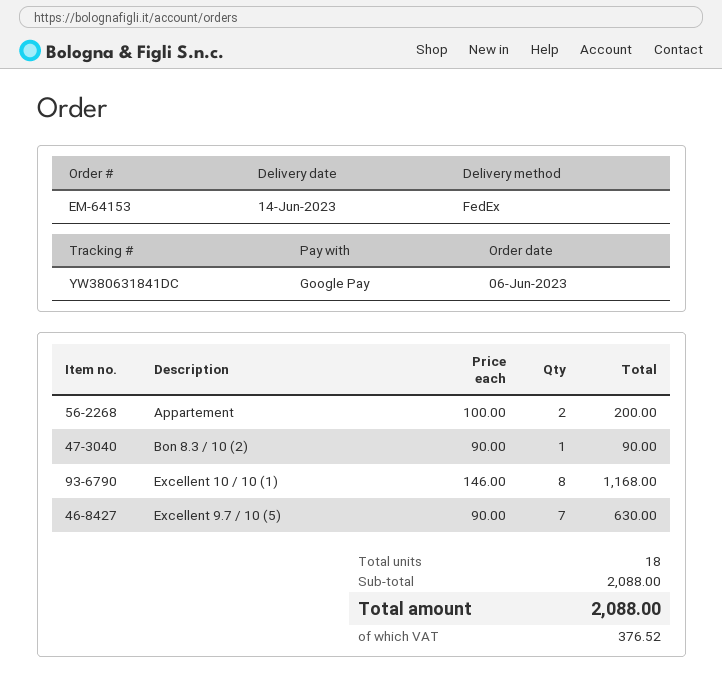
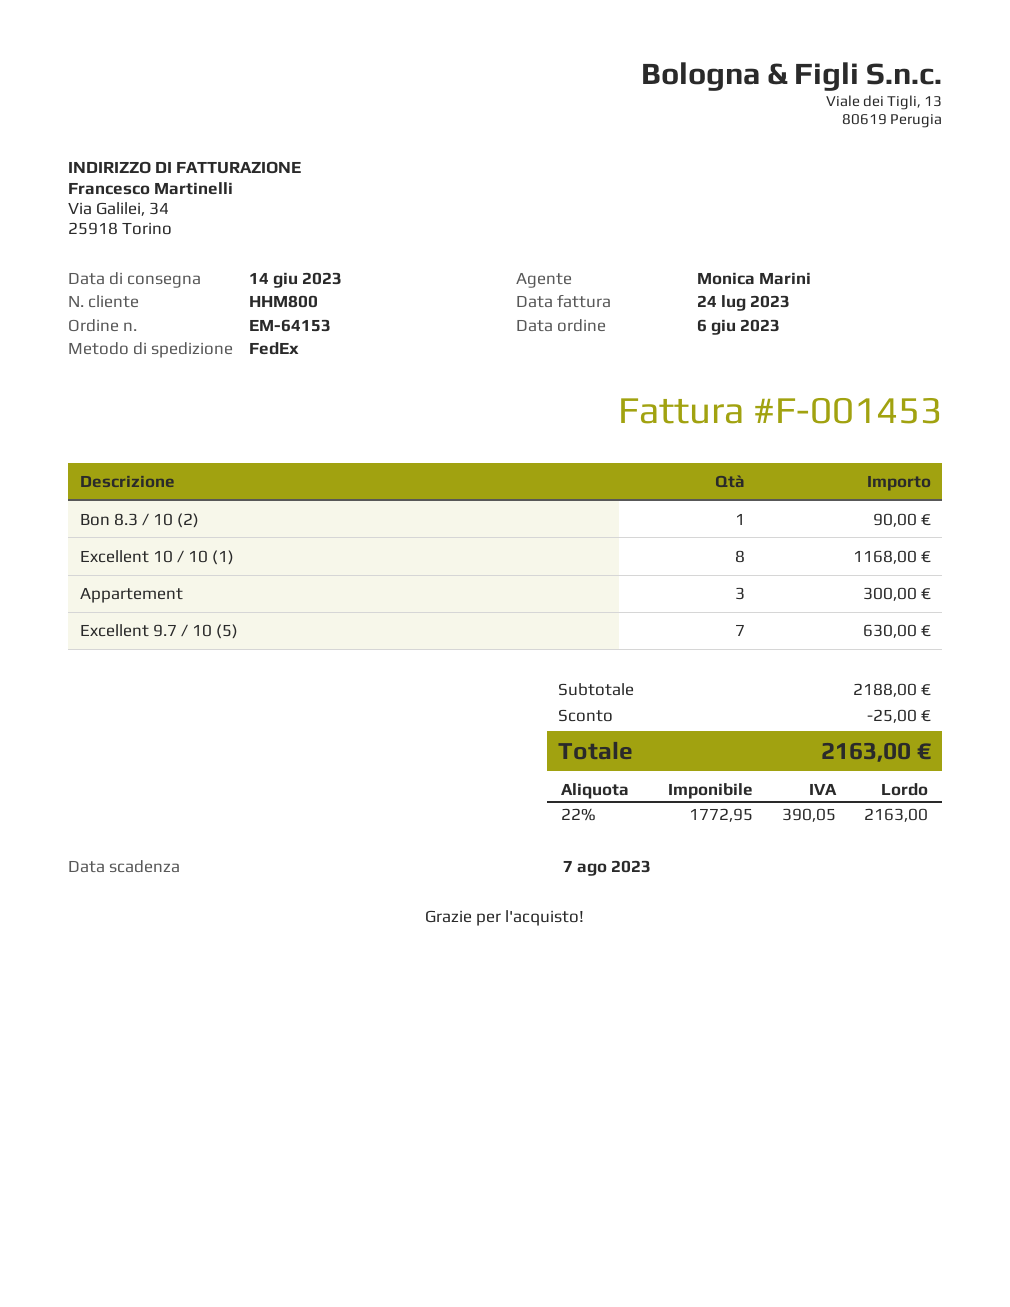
Appartement: 2 for 200.00 -> 3 for 300.00
subtotal: 2088.00 -> 2188.00
discount: none -> 25.00
tax: 376.52 -> 390.05
total: 2088.00 -> 2163.00

